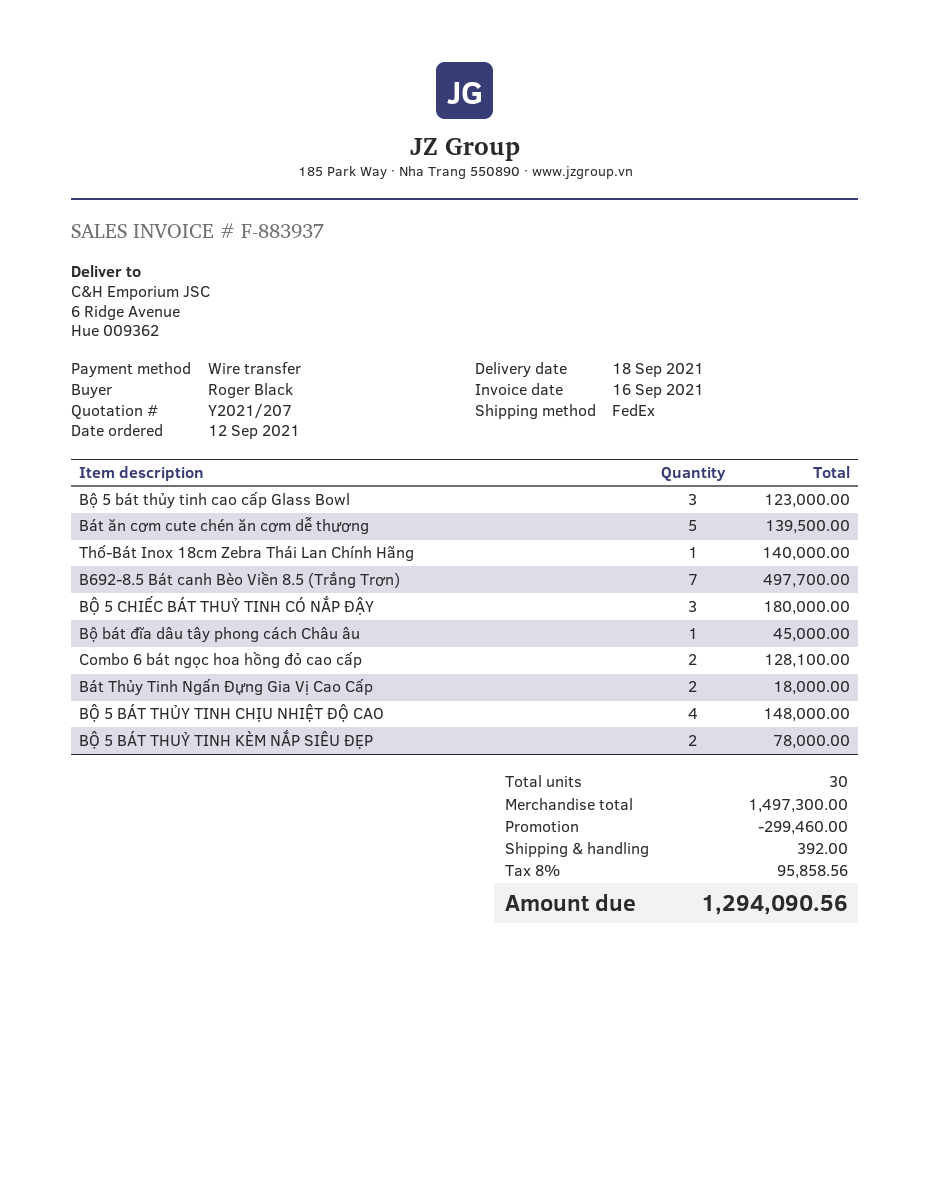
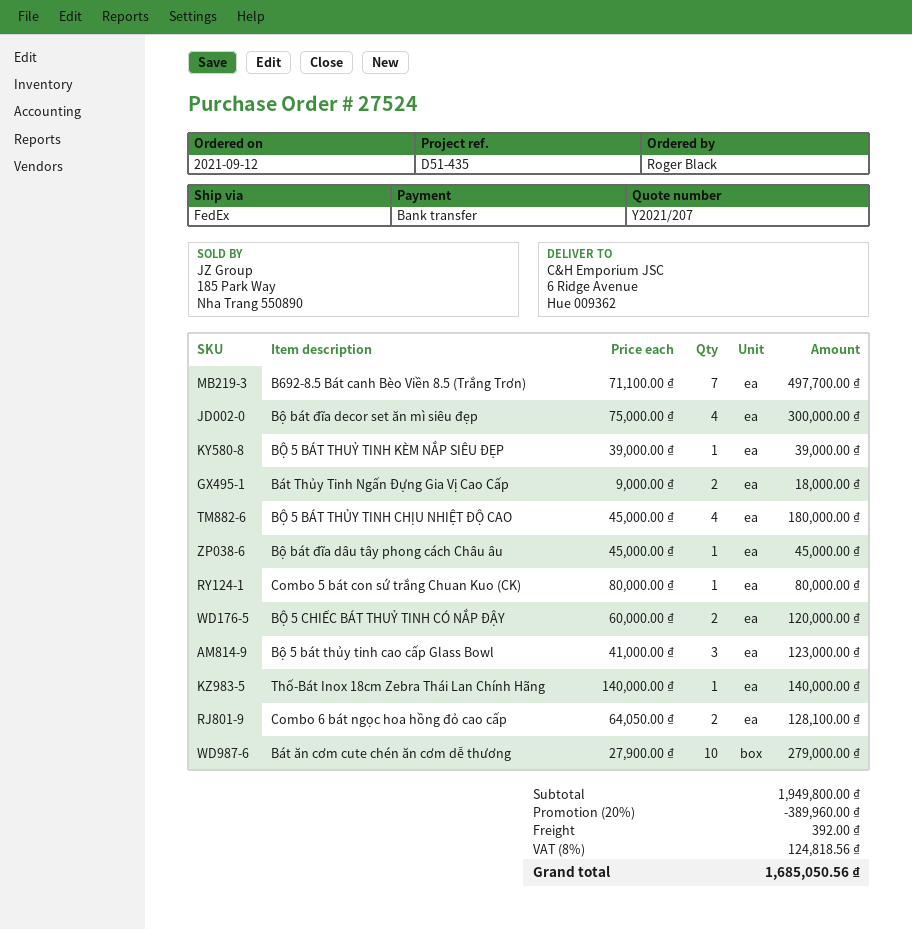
Bát ăn cơm cute chén ăn cơm dễ thương: 5 for 139500.00 -> 10 for 279000.00
BỘ 5 CHIẾC BÁT THUỶ TINH CÓ NẮP ĐẬY: 3 for 180000.00 -> 2 for 120000.00
BỘ 5 BÁT THỦY TINH CHỊU NHIỆT ĐỘ CAO: 4 for 148000.00 -> 4 for 180000.00
BỘ 5 BÁT THUỶ TINH KÈM NẮP SIÊU ĐẸP: 2 for 78000.00 -> 1 for 39000.00
Bộ bát đĩa decor set ăn mì siêu đẹp: none -> 4 for 300000.00
Combo 5 bát con sứ trắng Chuan Kuo (CK): none -> 1 for 80000.00
subtotal: 1497300.00 -> 1949800.00
discount: 299460.00 -> 389960.00
tax: 8% = 95858.56 -> 8% = 124818.56
total: 1294090.56 -> 1685050.56

